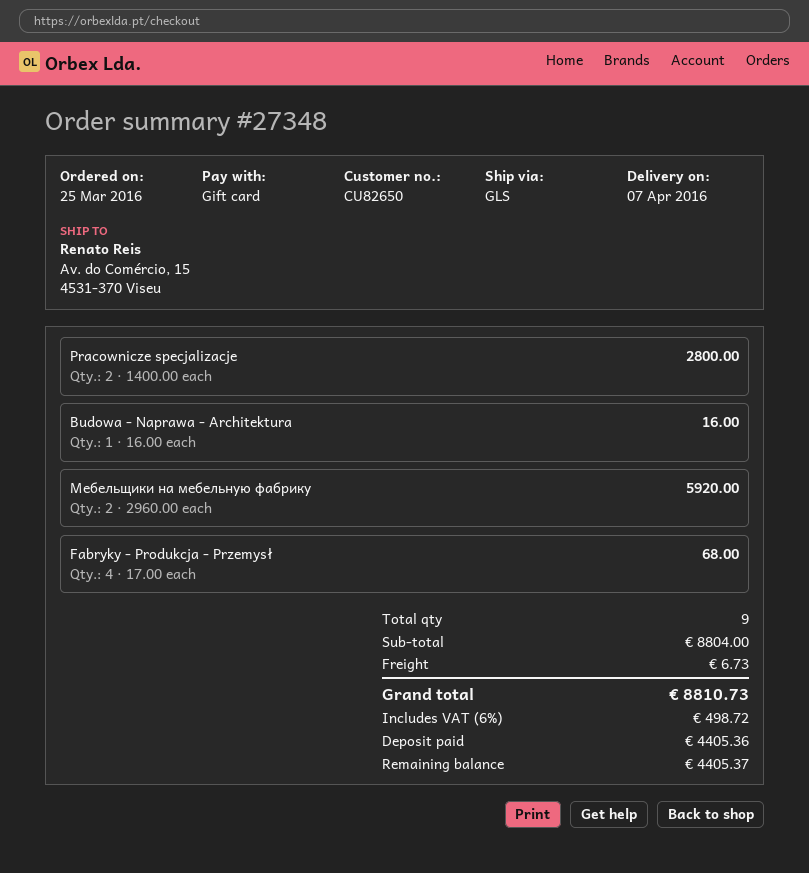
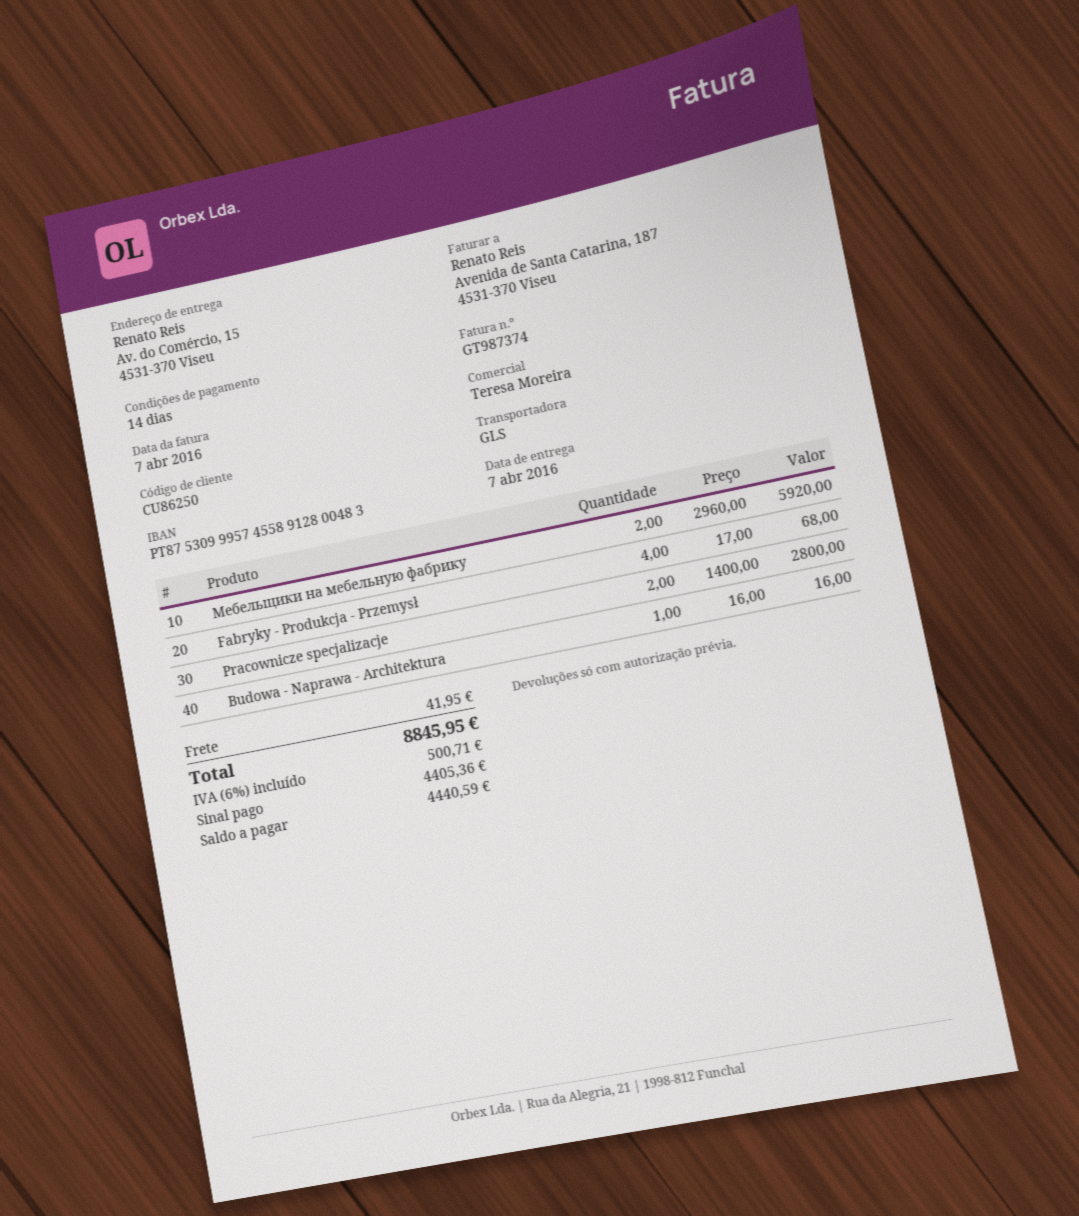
customer number: CU82650 -> CU86250
shipping: 6.73 -> 41.95
tax: 6% = 498.72 -> 6% = 500.71
total: 8810.73 -> 8845.95
balance: 4405.37 -> 4440.59

